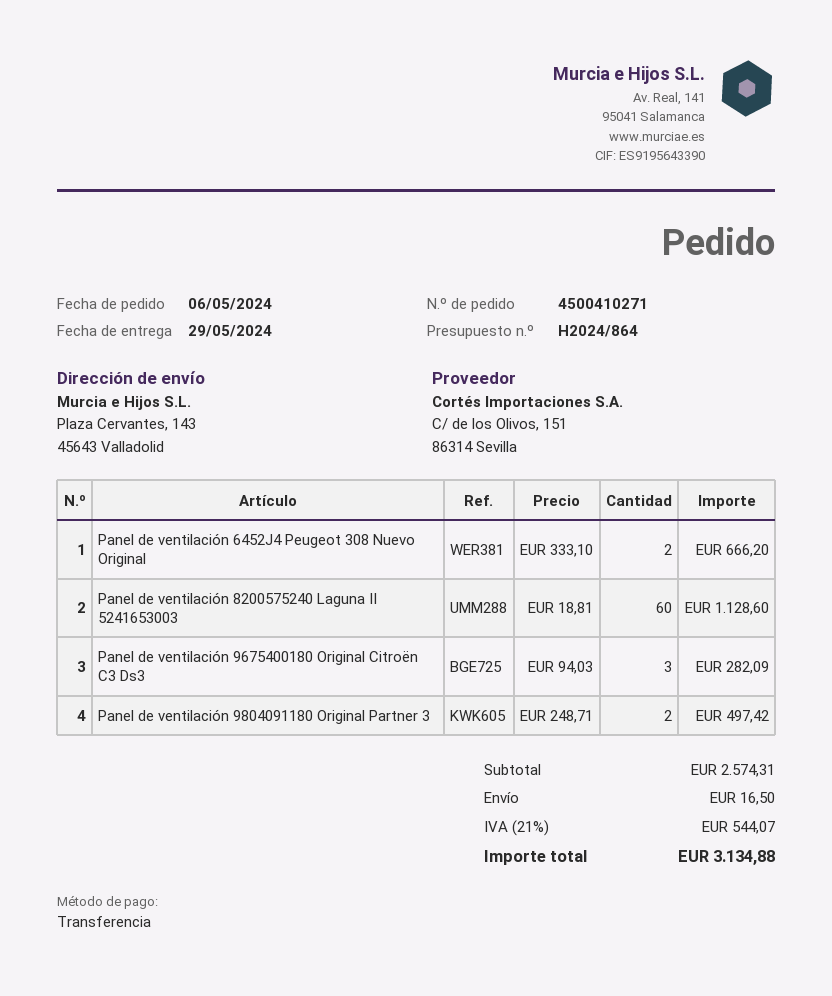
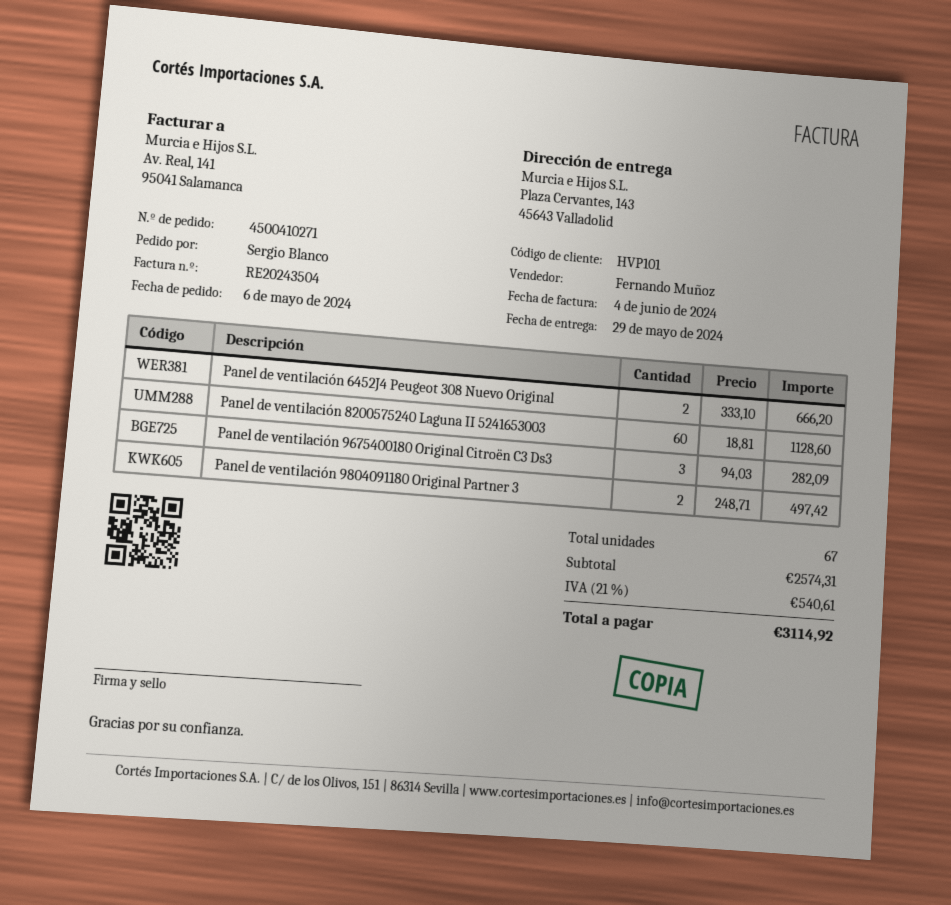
shipping: 16.50 -> none
tax: 21% = 544.07 -> 21% = 540.61
total: 3134.88 -> 3114.92

